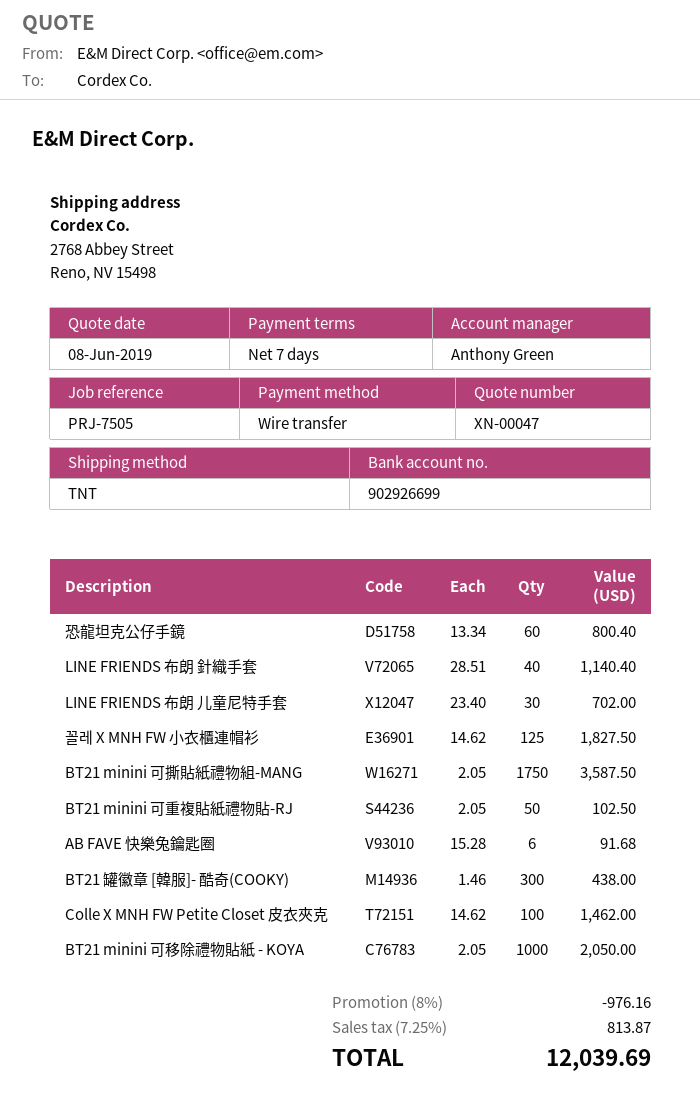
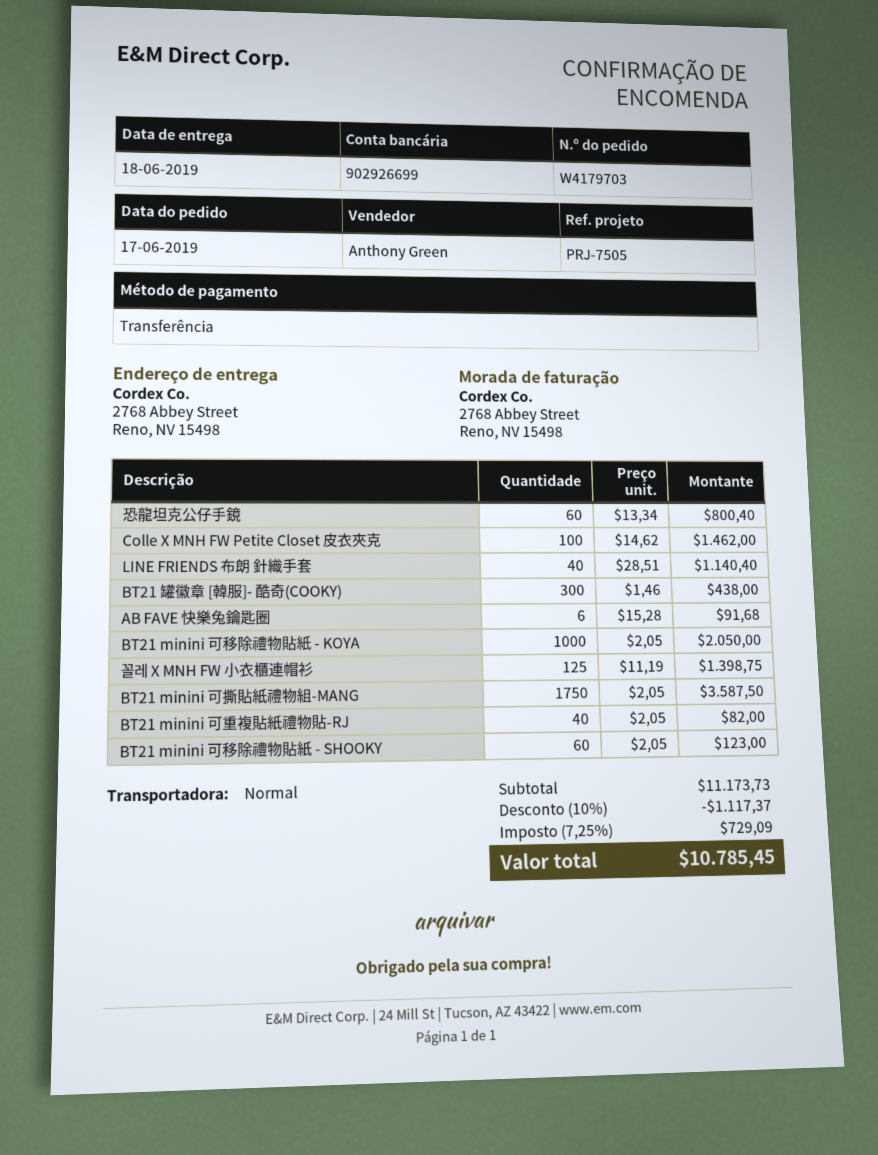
shipping method: TNT -> standard
LINE FRIENDS 布朗 儿童尼特手套: 30 x 23.40 = 702.00 -> none
꼴레 X MNH FW 小衣櫃連帽衫: 125 x 14.62 = 1827.50 -> 125 x 11.19 = 1398.75
BT21 minini 可重複貼紙禮物貼-RJ: 50 x 2.05 = 102.50 -> 40 x 2.05 = 82.00
BT21 minini 可移除禮物貼紙 - SHOOKY: none -> 60 x 2.05 = 123.00
discount: 8% = 976.16 -> 10% = 1117.37
tax: 7.25% = 813.87 -> 7.25% = 729.09
total: 12039.69 -> 10785.45

